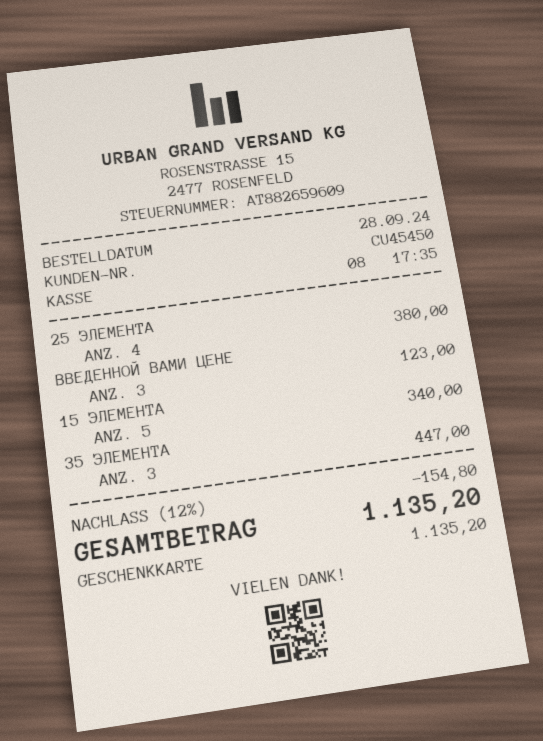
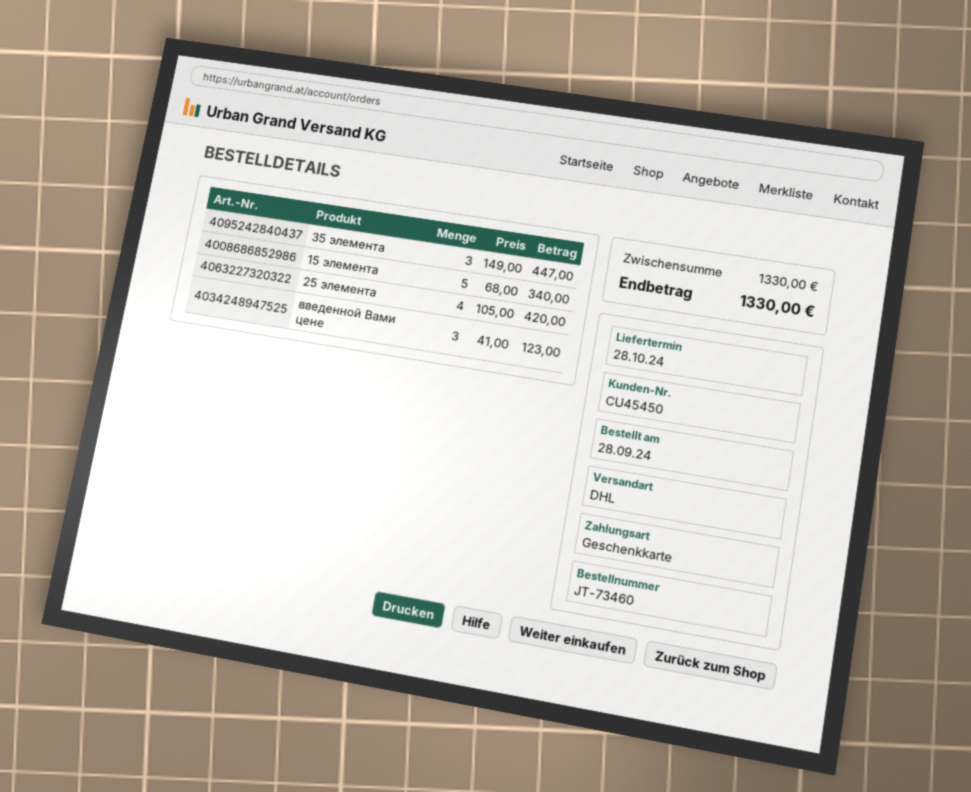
25 ЭЛЕМЕНТА: 4 for 380.00 -> 4 for 420.00
discount: 12% = 154.80 -> none
total: 1135.20 -> 1330.00

